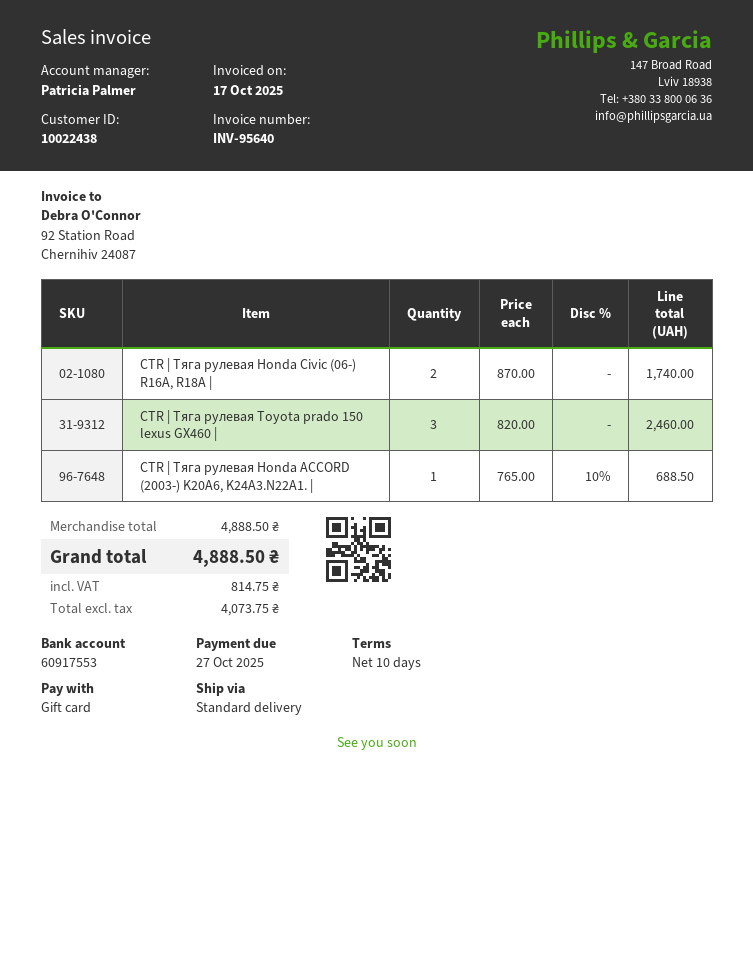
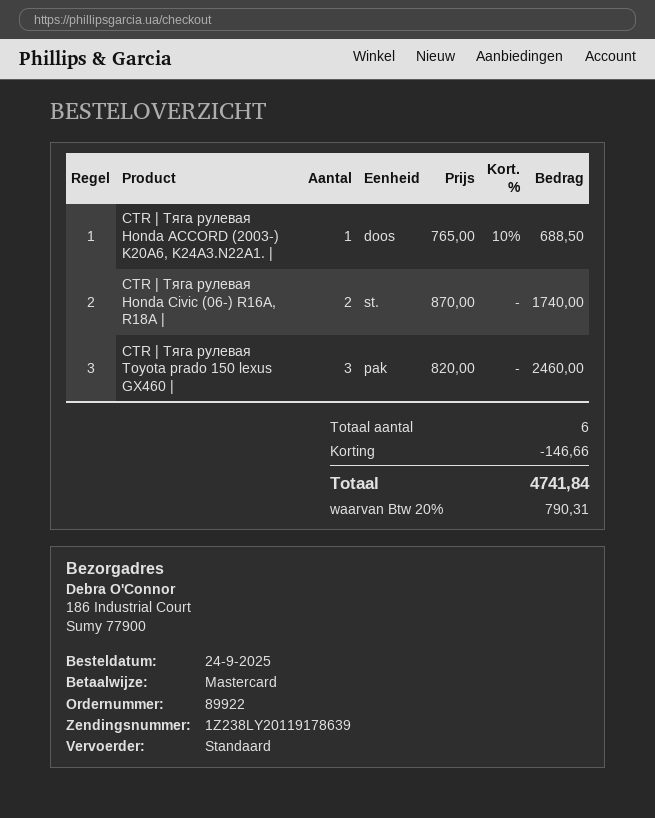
payment method: gift card -> Mastercard
discount: none -> 146.66
tax: 814.75 -> 790.31
total: 4888.50 -> 4741.84

